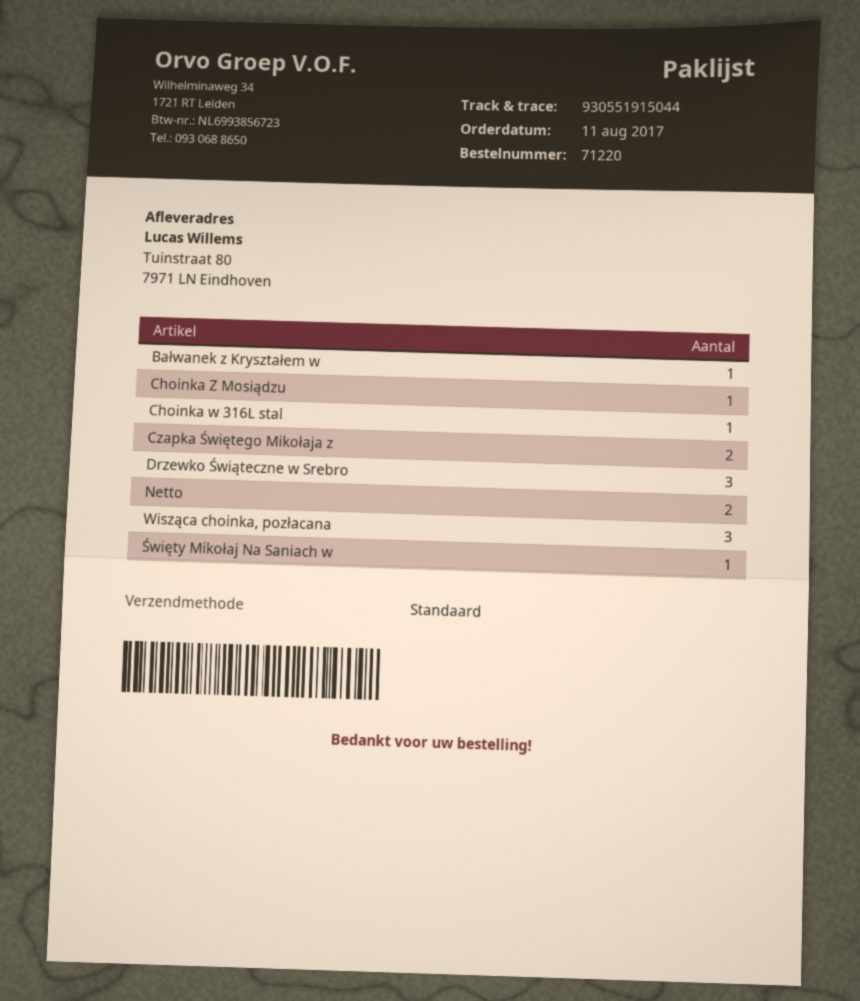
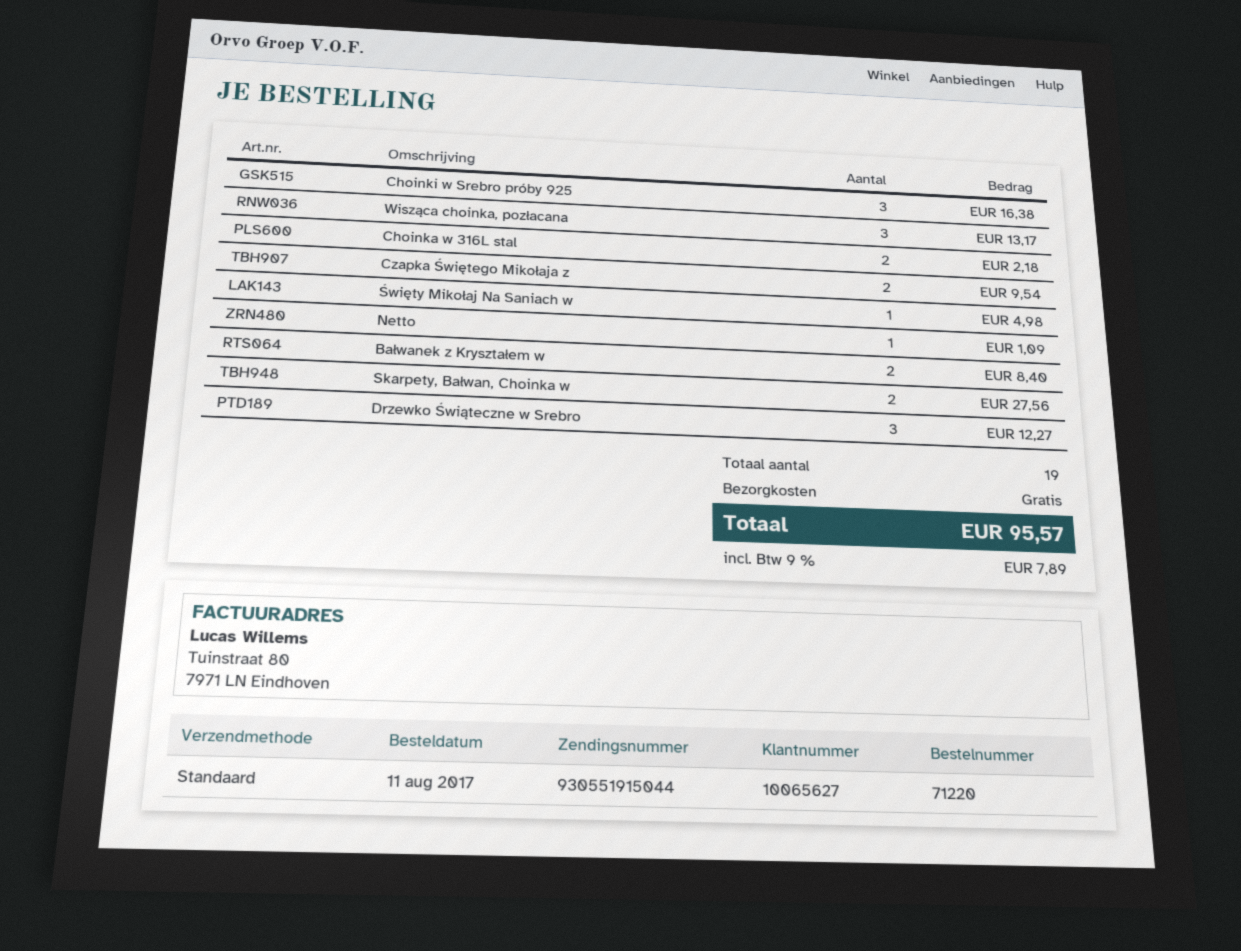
Bałwanek z Kryształem w: 1 -> 2
Choinka Z Mosiądzu: 1 -> none
Choinka w 316L stal: 1 -> 2
Netto: 2 -> 1
Choinki w Srebro próby 925: none -> 3
Skarpety, Bałwan, Choinka w: none -> 2

